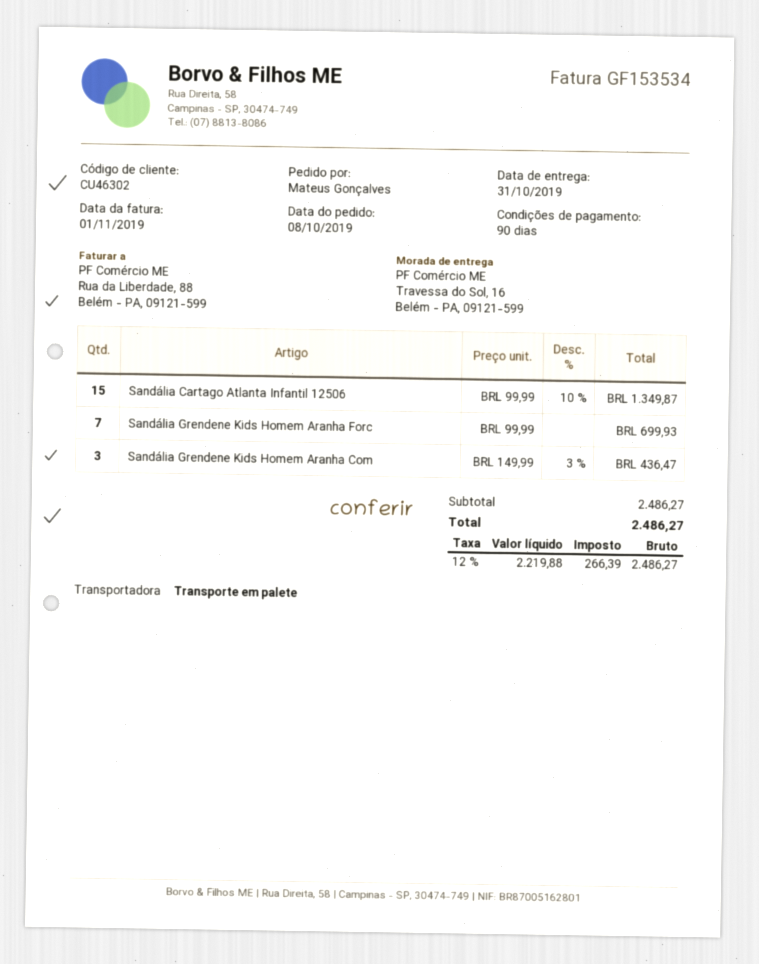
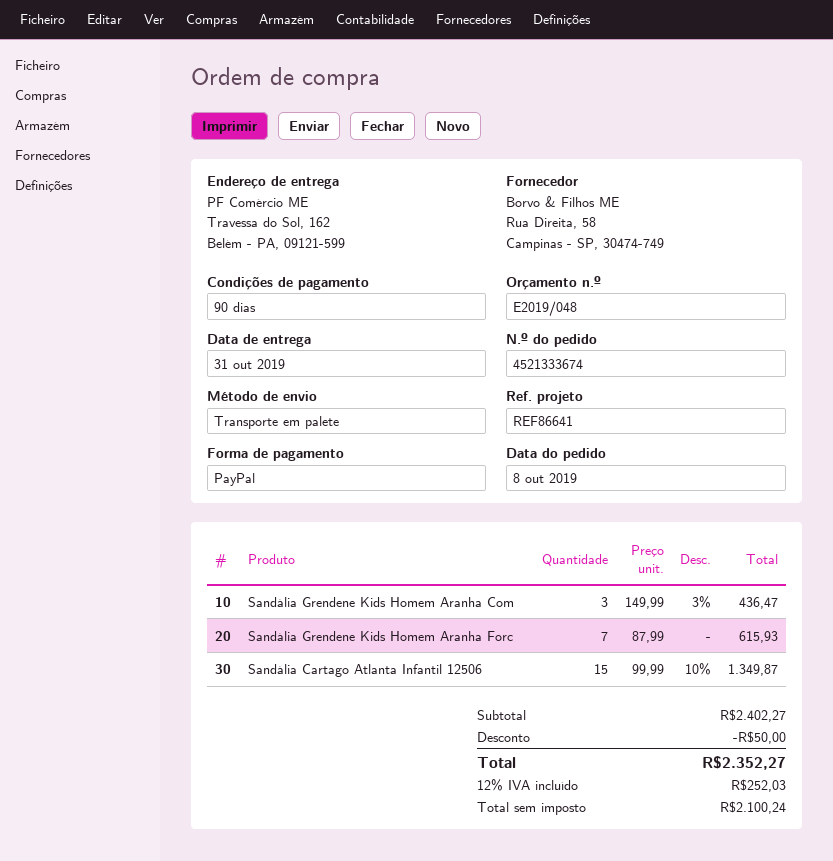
ship to: Travessa do Sol, 16, Belém - PA, 09121-599 -> Travessa do Sol, 162, Belém - PA, 09121-599
Sandália Grendene Kids Homem Aranha Forc: 7 x 99.99 = 699.93 -> 7 x 87.99 = 615.93
subtotal: 2486.27 -> 2402.27
discount: none -> 50.00
net: 2219.88 -> 2100.24
tax: 12% = 266.39 -> 12% = 252.03
total: 2486.27 -> 2352.27

